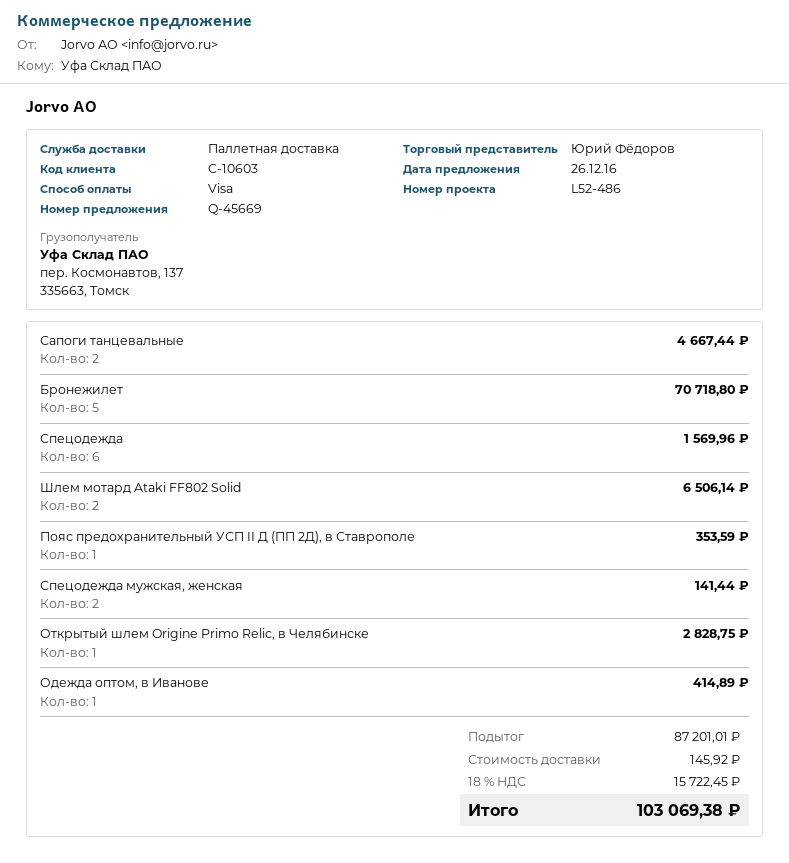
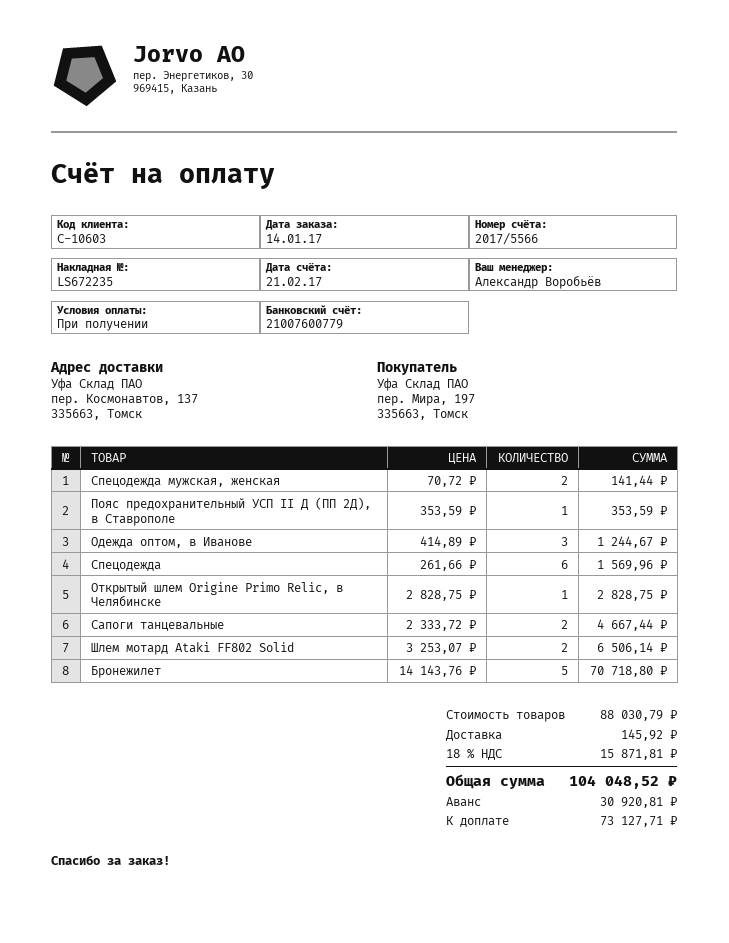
sales rep: Юрий Фёдоров -> Александр Воробьёв
Одежда оптом, в Иванове: 1 for 414.89 -> 3 for 1244.67
subtotal: 87201.01 -> 88030.79
tax: 18% = 15722.45 -> 18% = 15871.81
total: 103069.38 -> 104048.52

